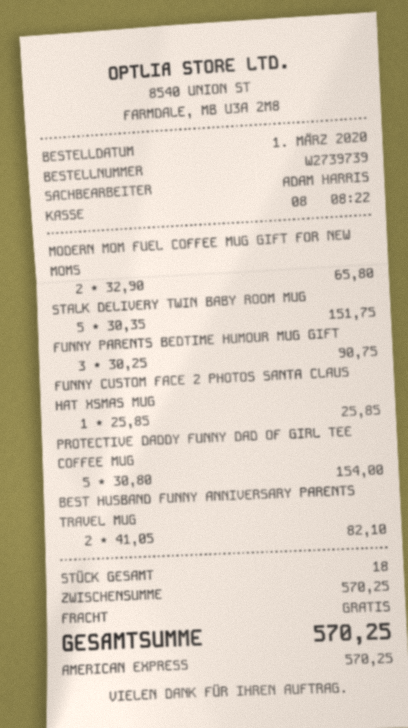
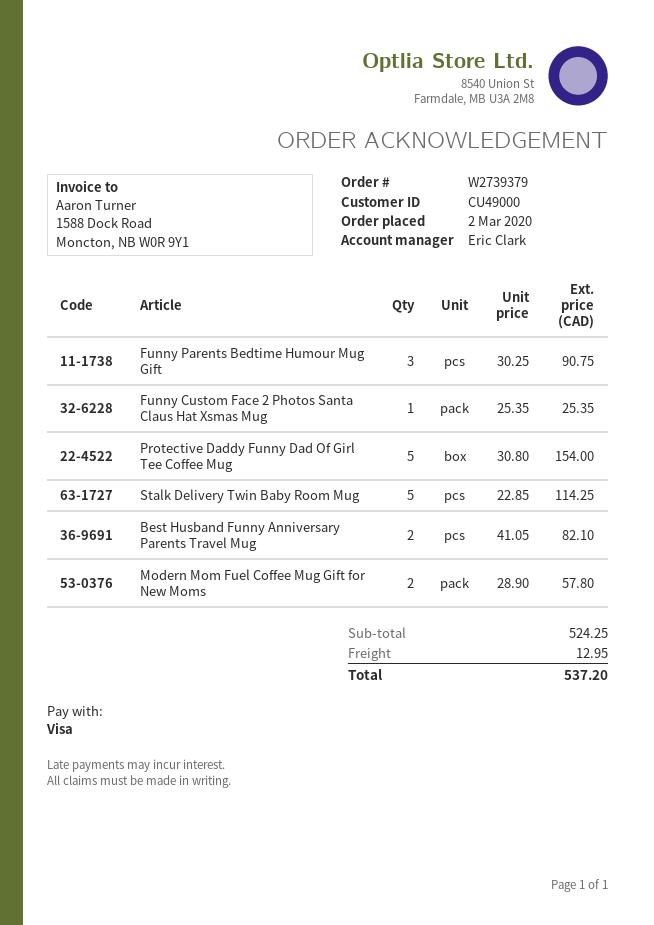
order number: W2739739 -> W2739379
order date: 2020-03-01 -> 2020-03-02
sales rep: ADAM HARRIS -> Eric Clark
payment method: American Express -> Visa
MODERN MOM FUEL COFFEE MUG GIFT FOR NEW MOMS: 2 x 32.90 = 65.80 -> 2 x 28.90 = 57.80
STALK DELIVERY TWIN BABY ROOM MUG: 5 x 30.35 = 151.75 -> 5 x 22.85 = 114.25
FUNNY CUSTOM FACE 2 PHOTOS SANTA CLAUS HAT XSMAS MUG: 1 x 25.85 = 25.85 -> 1 x 25.35 = 25.35
subtotal: 570.25 -> 524.25
shipping: 0.00 -> 12.95
total: 570.25 -> 537.20

